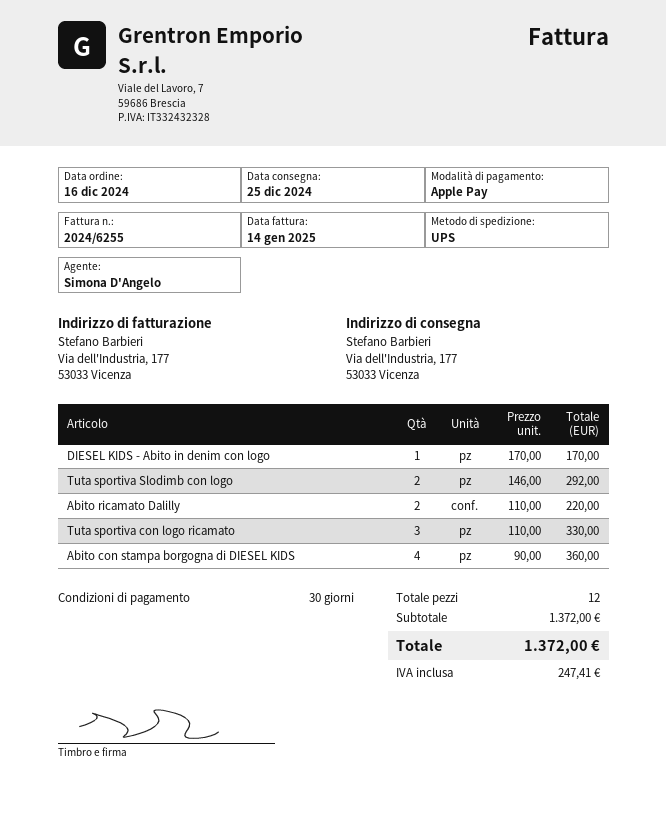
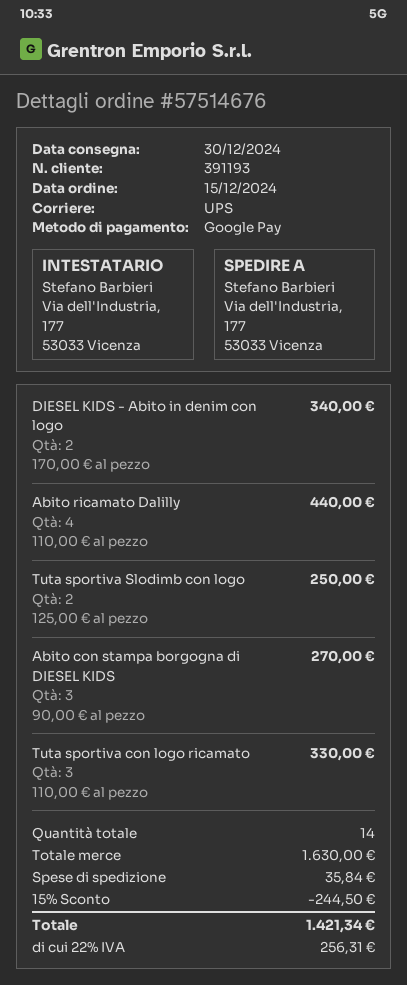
order date: 2024-12-16 -> 2024-12-15
delivery date: 2024-12-25 -> 2024-12-30
payment method: Apple Pay -> Google Pay
DIESEL KIDS - Abito in denim con logo: 1 x 170.00 = 170.00 -> 2 x 170.00 = 340.00
Tuta sportiva Slodimb con logo: 2 x 146.00 = 292.00 -> 2 x 125.00 = 250.00
Abito ricamato Dalilly: 2 x 110.00 = 220.00 -> 4 x 110.00 = 440.00
Abito con stampa borgogna di DIESEL KIDS: 4 x 90.00 = 360.00 -> 3 x 90.00 = 270.00
total quantity: 12 -> 14
subtotal: 1372.00 -> 1630.00
discount: none -> 15% = 244.50
shipping: none -> 35.84
tax: 247.41 -> 256.31
total: 1372.00 -> 1421.34

